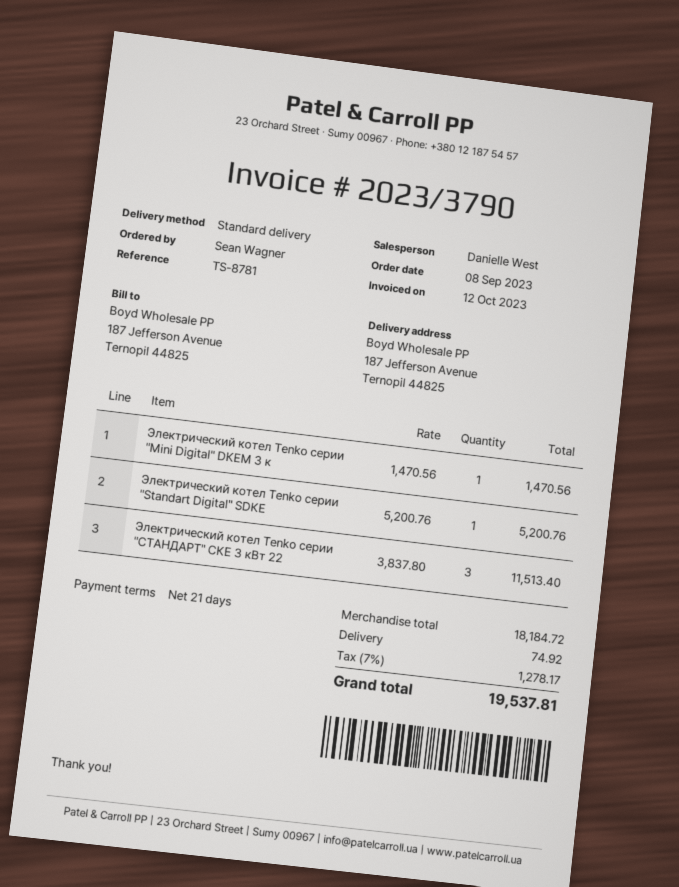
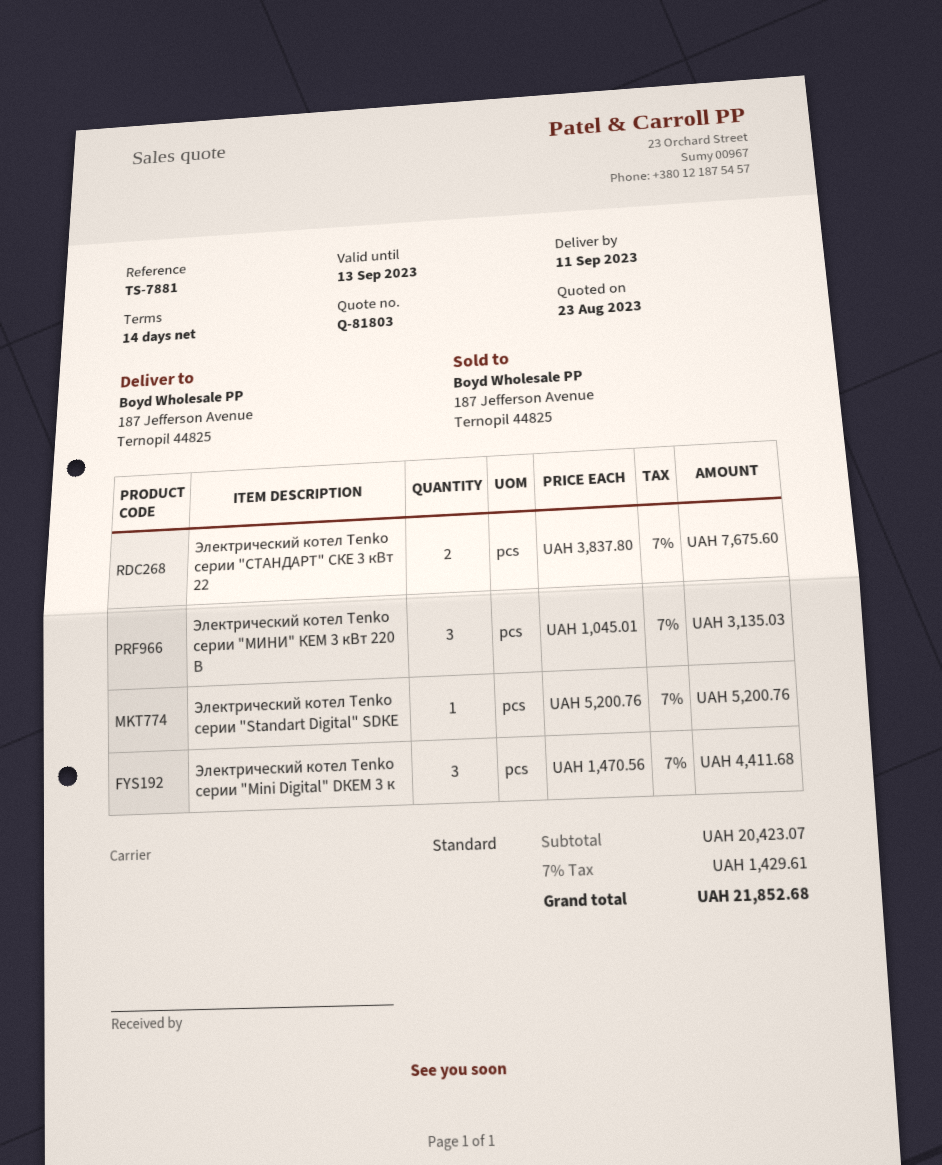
payment terms: 21 days -> 14 days
reference: TS-8781 -> TS-7881
Электрический котел Tenko серии "Mini Digital" DКЕМ 3 к: 1 x 1470.56 = 1470.56 -> 3 x 1470.56 = 4411.68
Электрический котел Tenko серии "СТАНДАРТ" СКЕ 3 кВт 22: 3 x 3837.80 = 11513.40 -> 2 x 3837.80 = 7675.60
Электрический котел Tenko серии "МИНИ" КЕМ 3 кВт 220 В: none -> 3 x 1045.01 = 3135.03
subtotal: 18184.72 -> 20423.07
shipping: 74.92 -> none
tax: 7% = 1278.17 -> 7% = 1429.61
total: 19537.81 -> 21852.68

